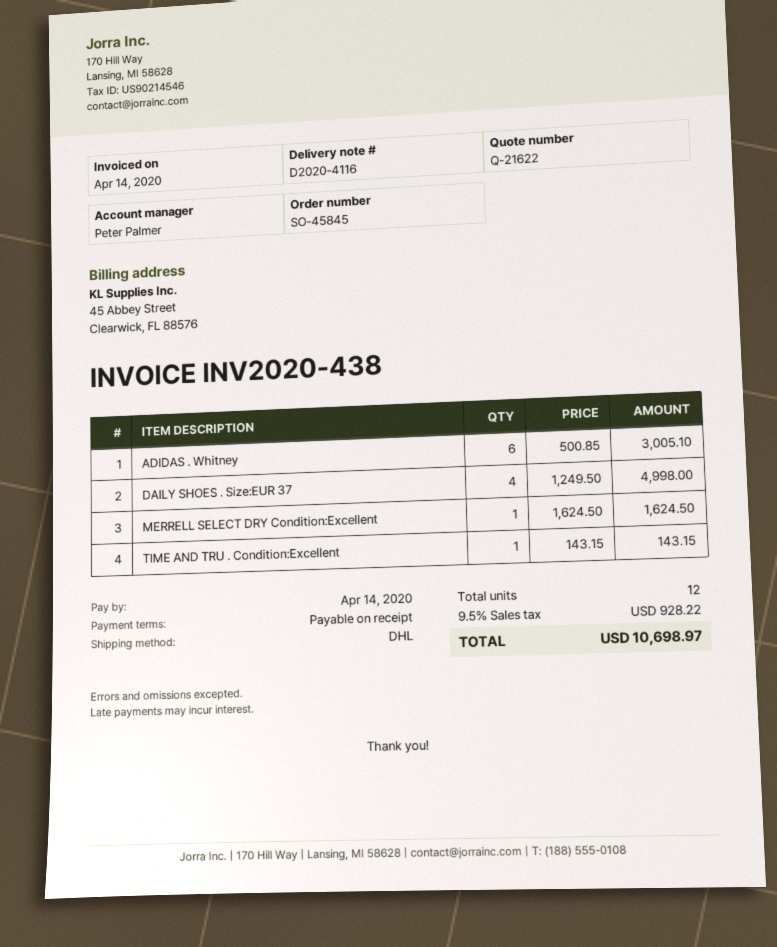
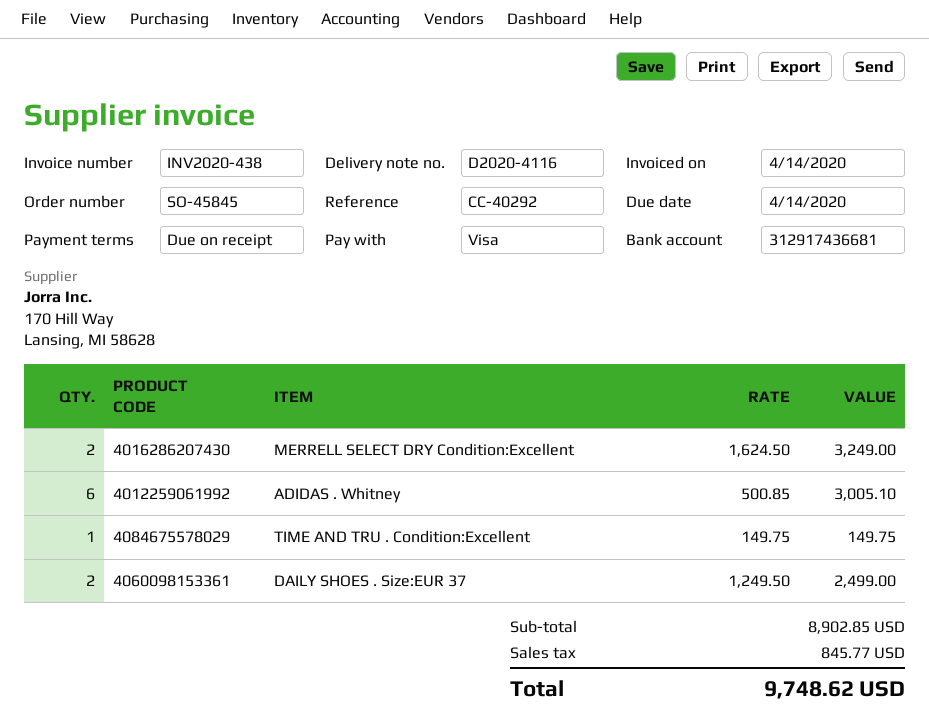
DAILY SHOES . Size:EUR 37: 4 x 1249.50 = 4998.00 -> 2 x 1249.50 = 2499.00
MERRELL SELECT DRY Condition:Excellent: 1 x 1624.50 = 1624.50 -> 2 x 1624.50 = 3249.00
TIME AND TRU . Condition:Excellent: 1 x 143.15 = 143.15 -> 1 x 149.75 = 149.75
tax: 928.22 -> 845.77
total: 10698.97 -> 9748.62

